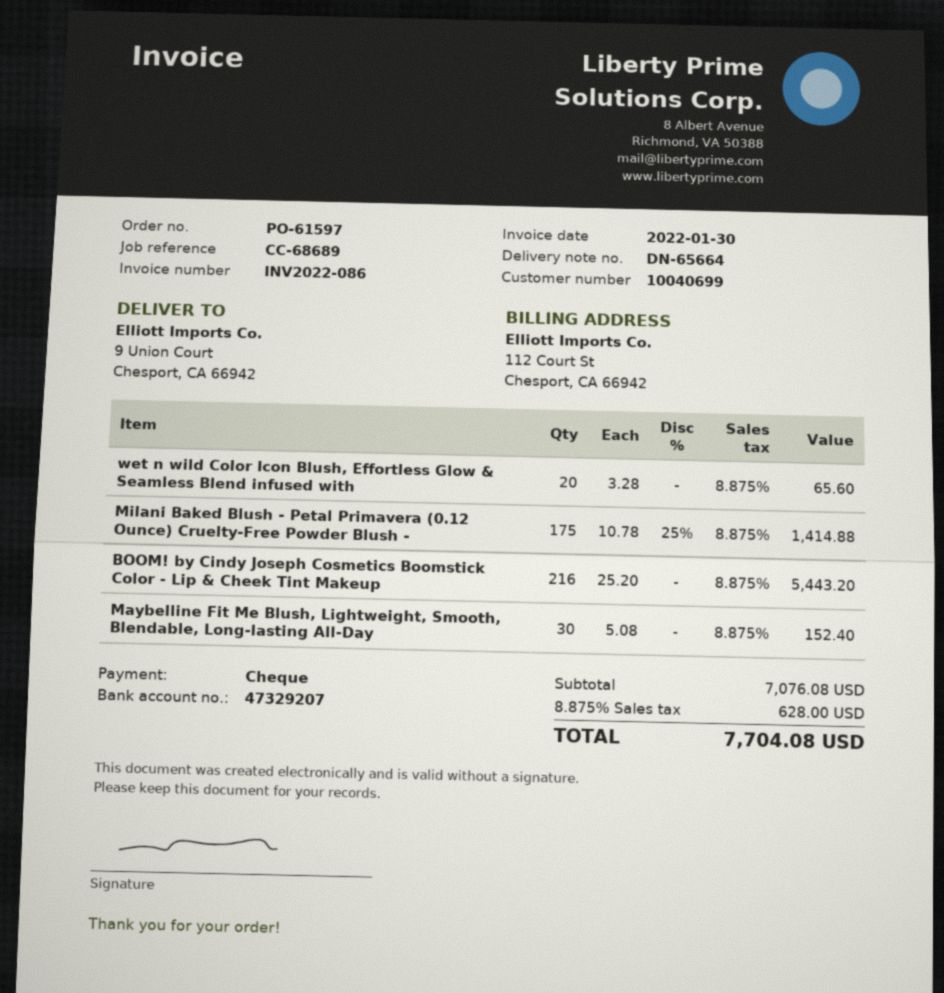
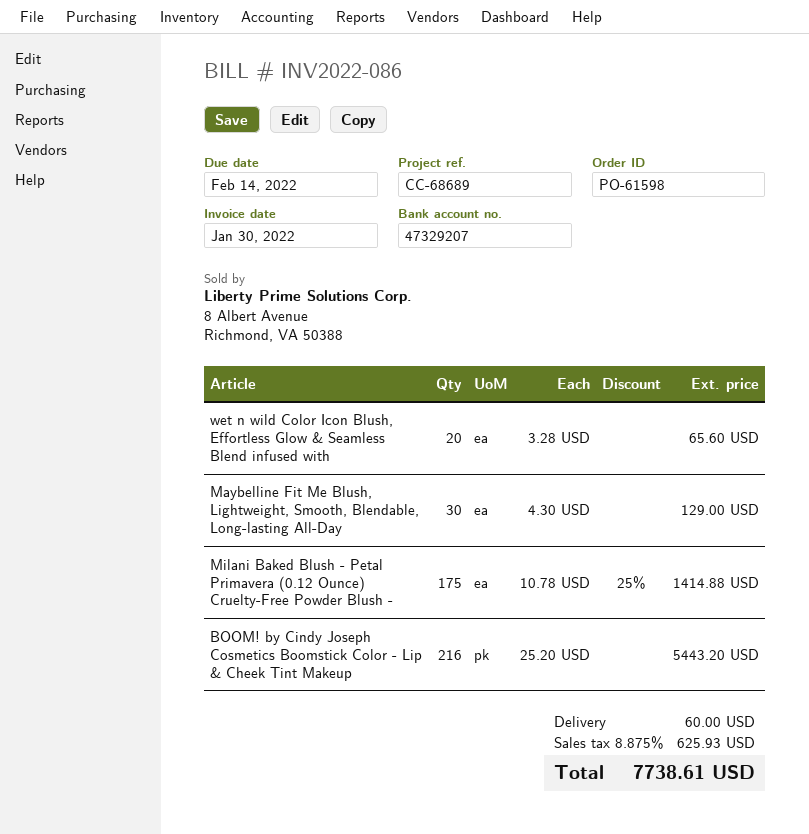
order number: PO-61597 -> PO-61598
Maybelline Fit Me Blush, Lightweight, Smooth, Blendable, Long-lasting All-Day: 30 x 5.08 = 152.40 -> 30 x 4.30 = 129.00
shipping: none -> 60.00
tax: 8.875% = 628.00 -> 8.875% = 625.93
total: 7704.08 -> 7738.61

